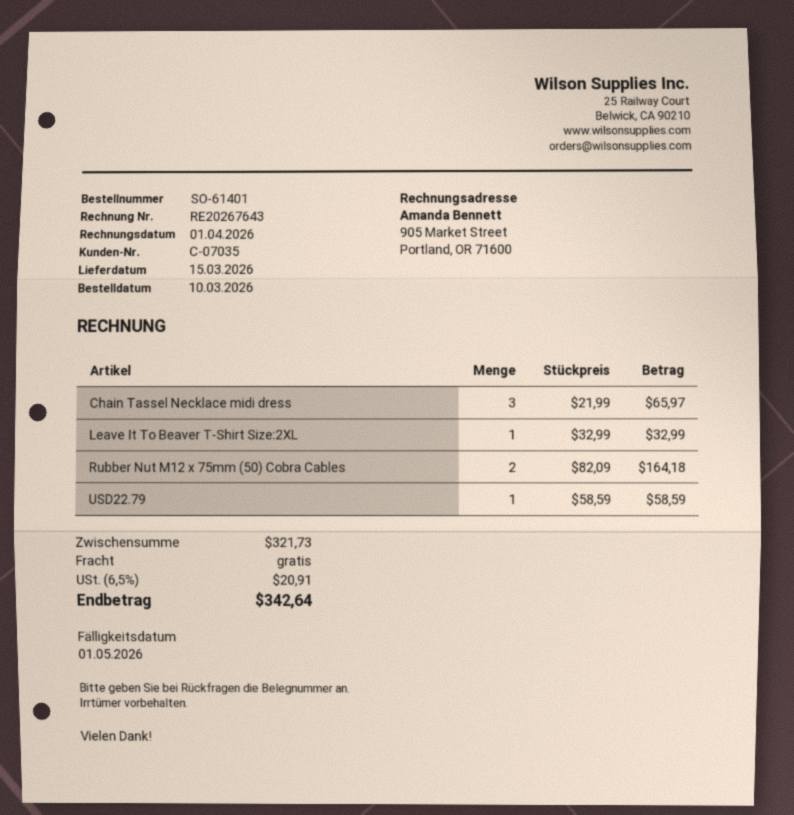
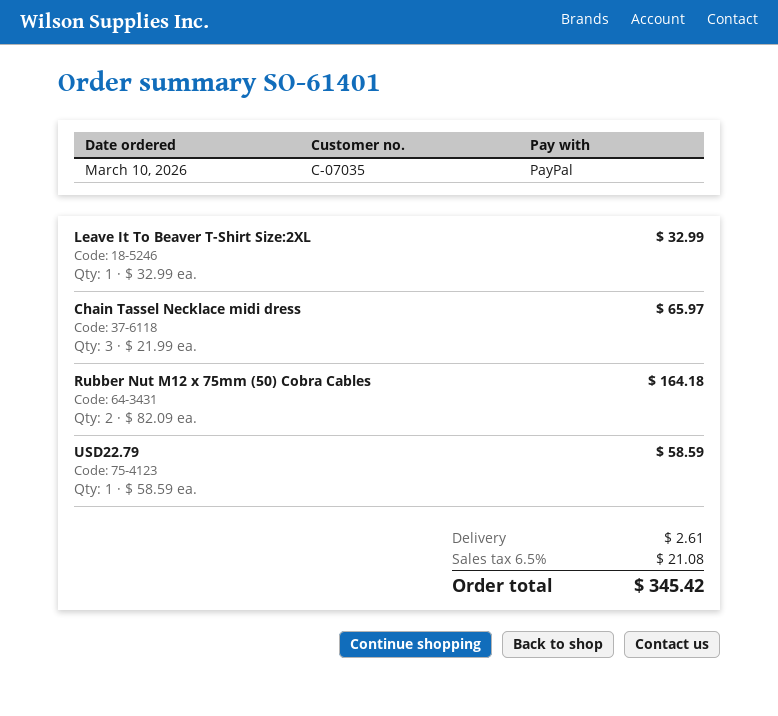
shipping: 0.00 -> 2.61
tax: 6.5% = 20.91 -> 6.5% = 21.08
total: 342.64 -> 345.42

